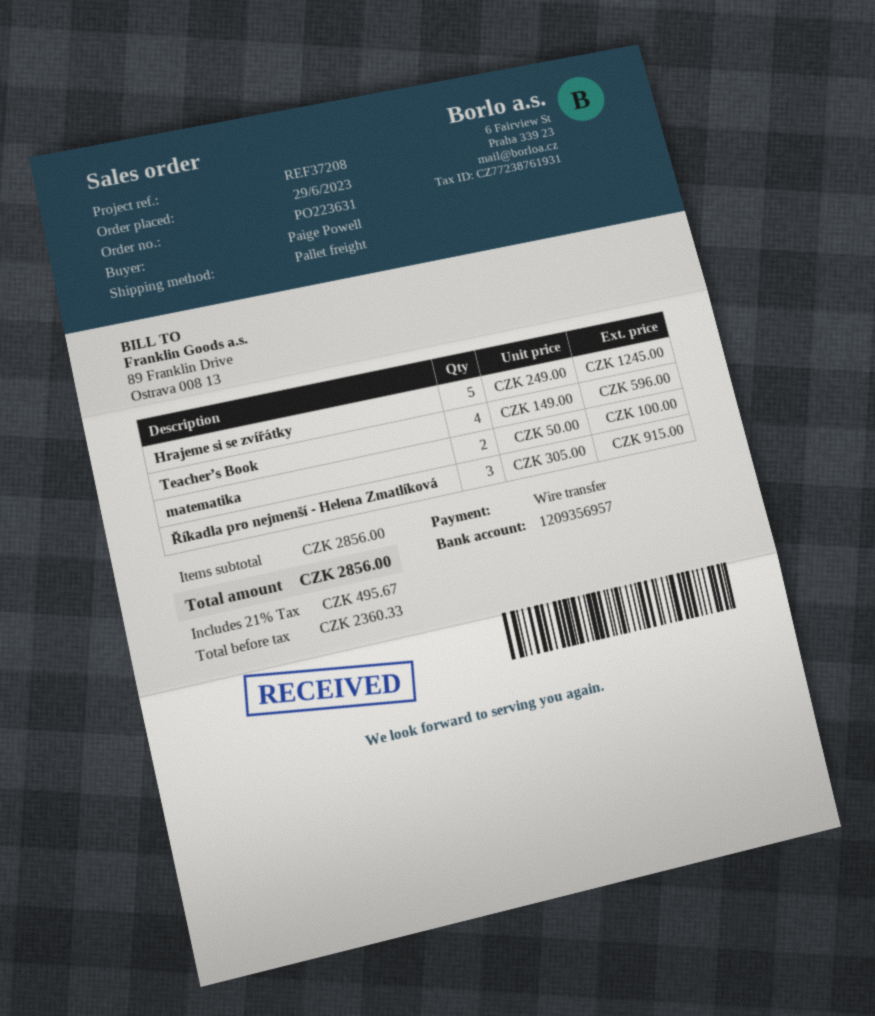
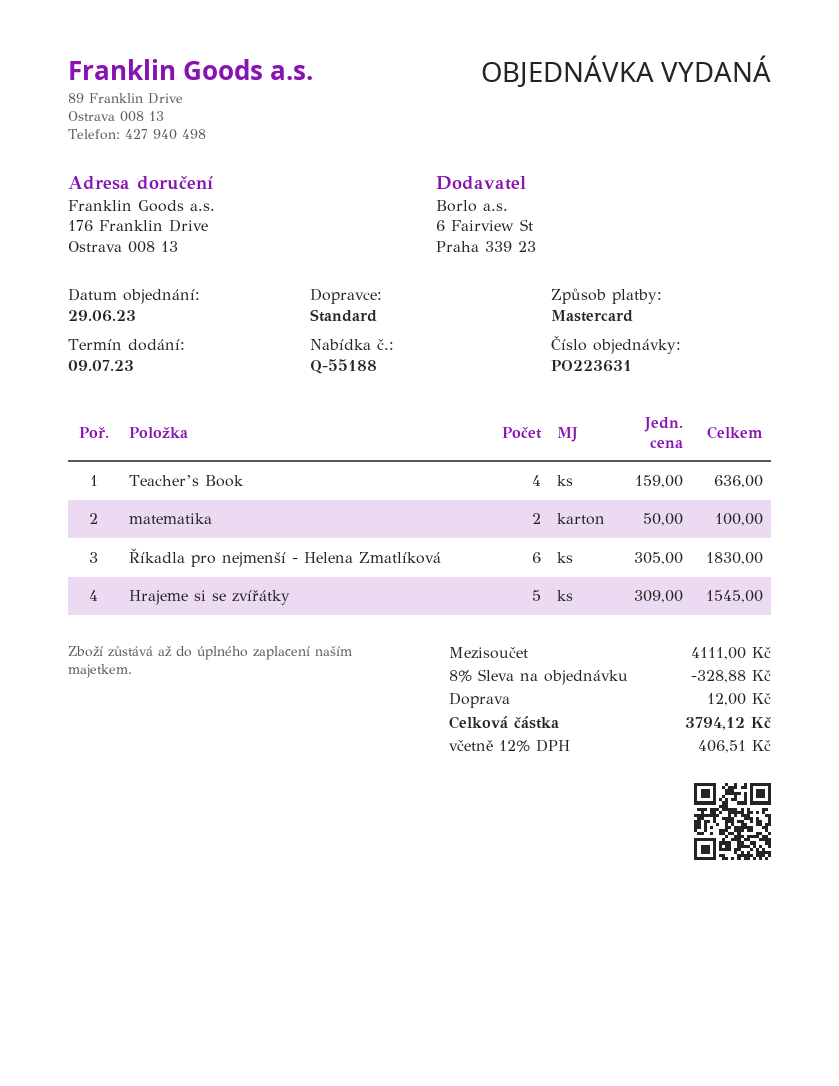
payment method: bank transfer -> Mastercard
shipping method: pallet freight -> standard
Hrajeme si se zvířátky: 5 x 249.00 = 1245.00 -> 5 x 309.00 = 1545.00
Teacher’s Book: 4 x 149.00 = 596.00 -> 4 x 159.00 = 636.00
Říkadla pro nejmenší - Helena Zmatlíková: 3 x 305.00 = 915.00 -> 6 x 305.00 = 1830.00
subtotal: 2856.00 -> 4111.00
discount: none -> 8% = 328.88
shipping: none -> 12.00
tax: 21% = 495.67 -> 12% = 406.51
total: 2856.00 -> 3794.12

